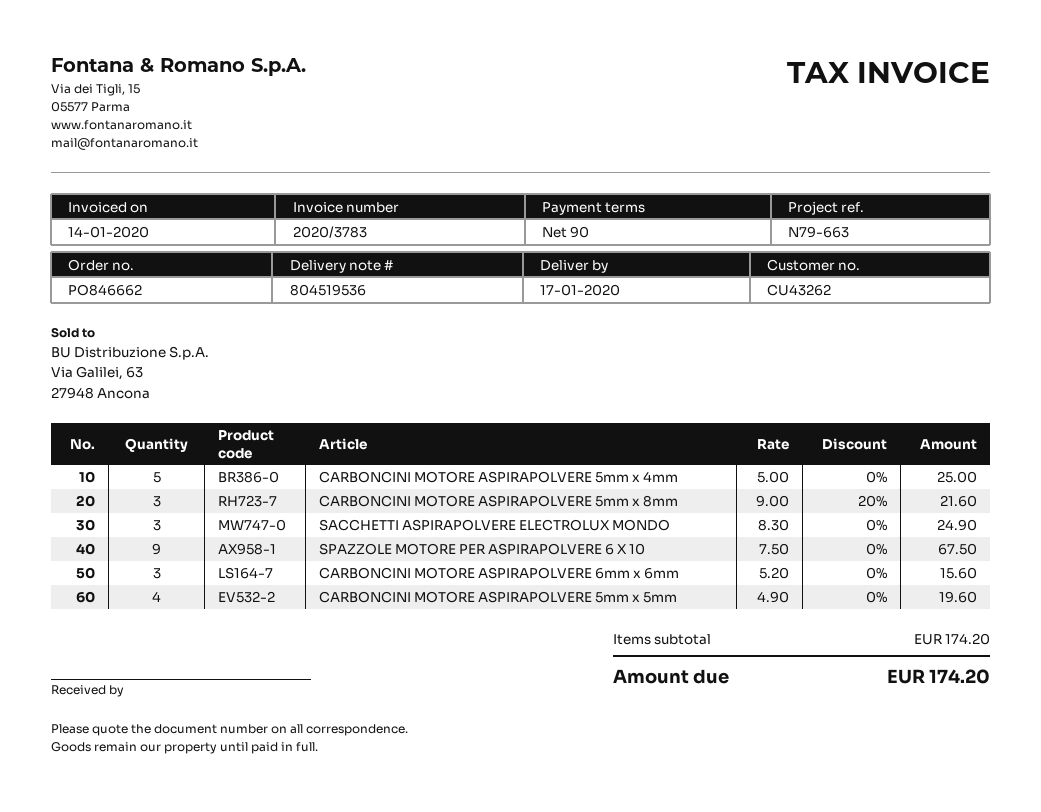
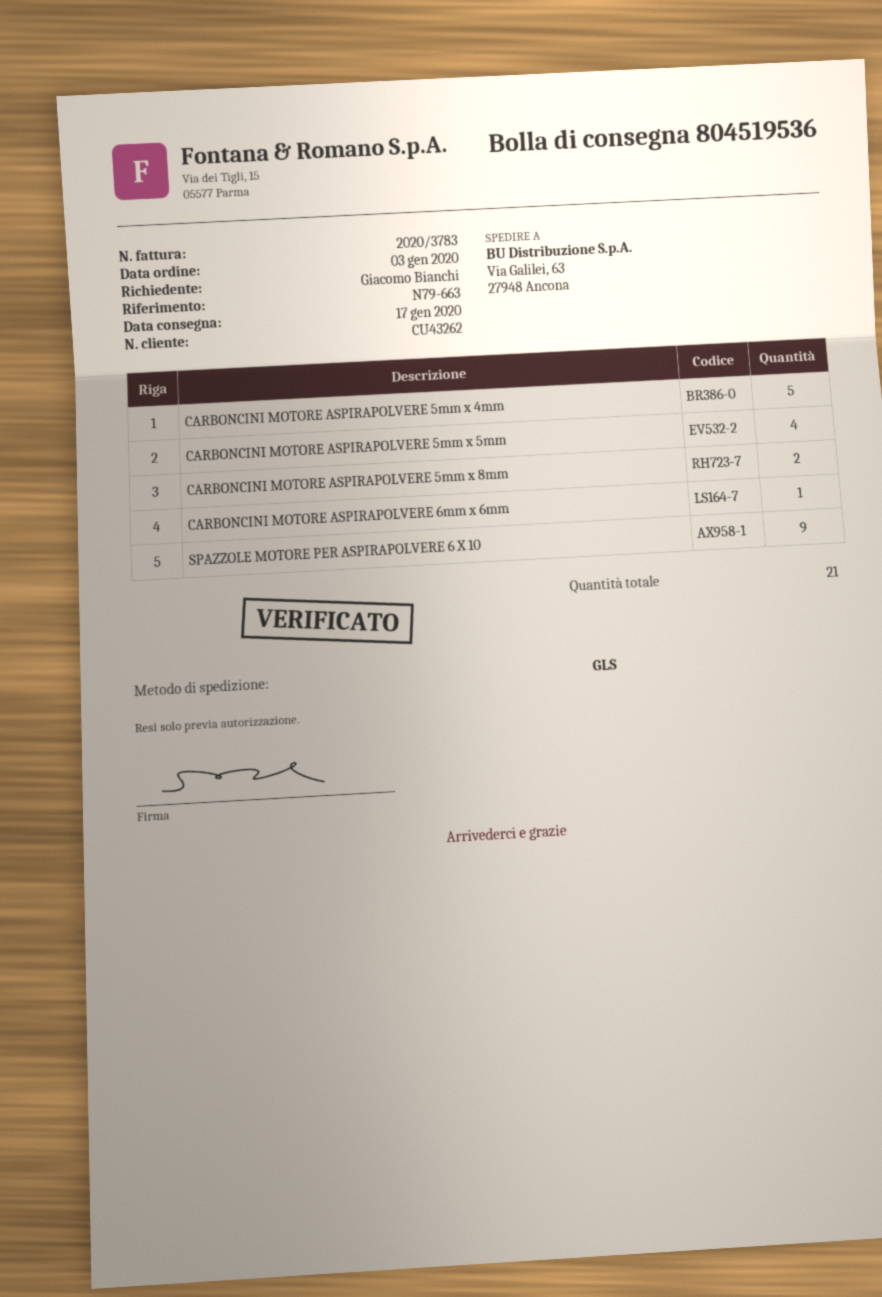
CARBONCINI MOTORE ASPIRAPOLVERE 5mm x 8mm: 3 -> 2
SACCHETTI ASPIRAPOLVERE ELECTROLUX MONDO: 3 -> none
CARBONCINI MOTORE ASPIRAPOLVERE 6mm x 6mm: 3 -> 1

